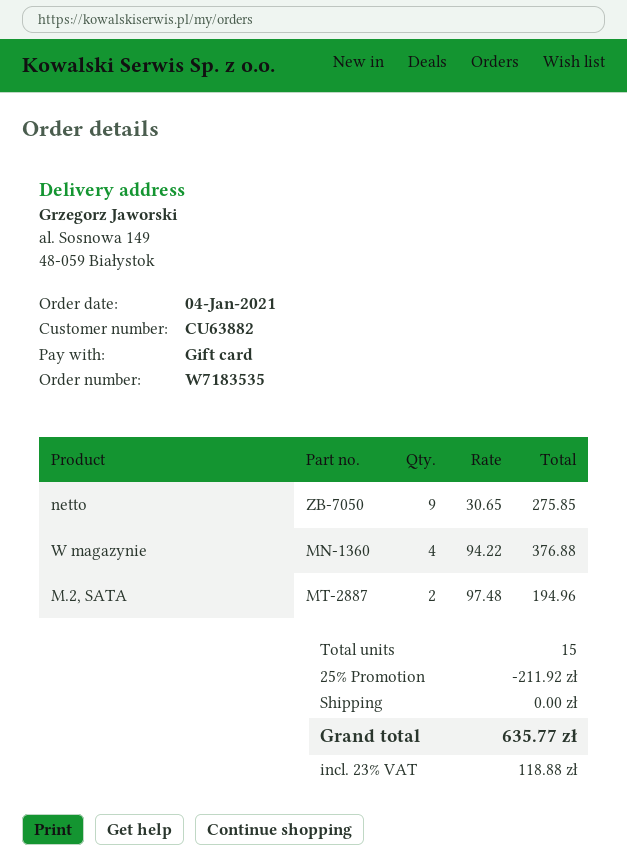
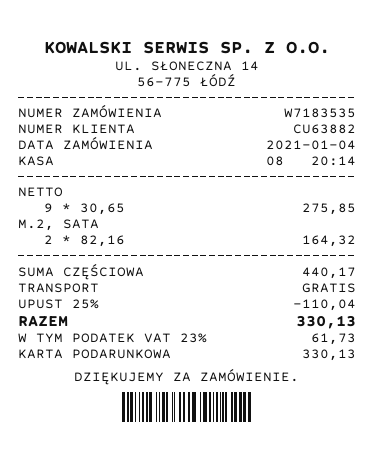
W magazynie: 4 x 94.22 = 376.88 -> none
M.2, SATA: 2 x 97.48 = 194.96 -> 2 x 82.16 = 164.32
discount: 25% = 211.92 -> 25% = 110.04
tax: 23% = 118.88 -> 23% = 61.73
total: 635.77 -> 330.13

